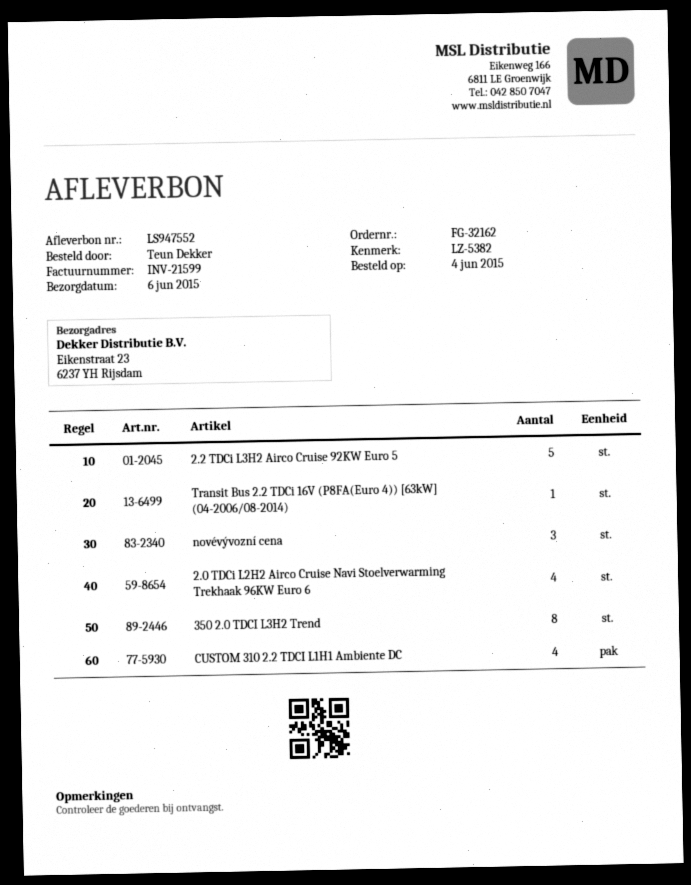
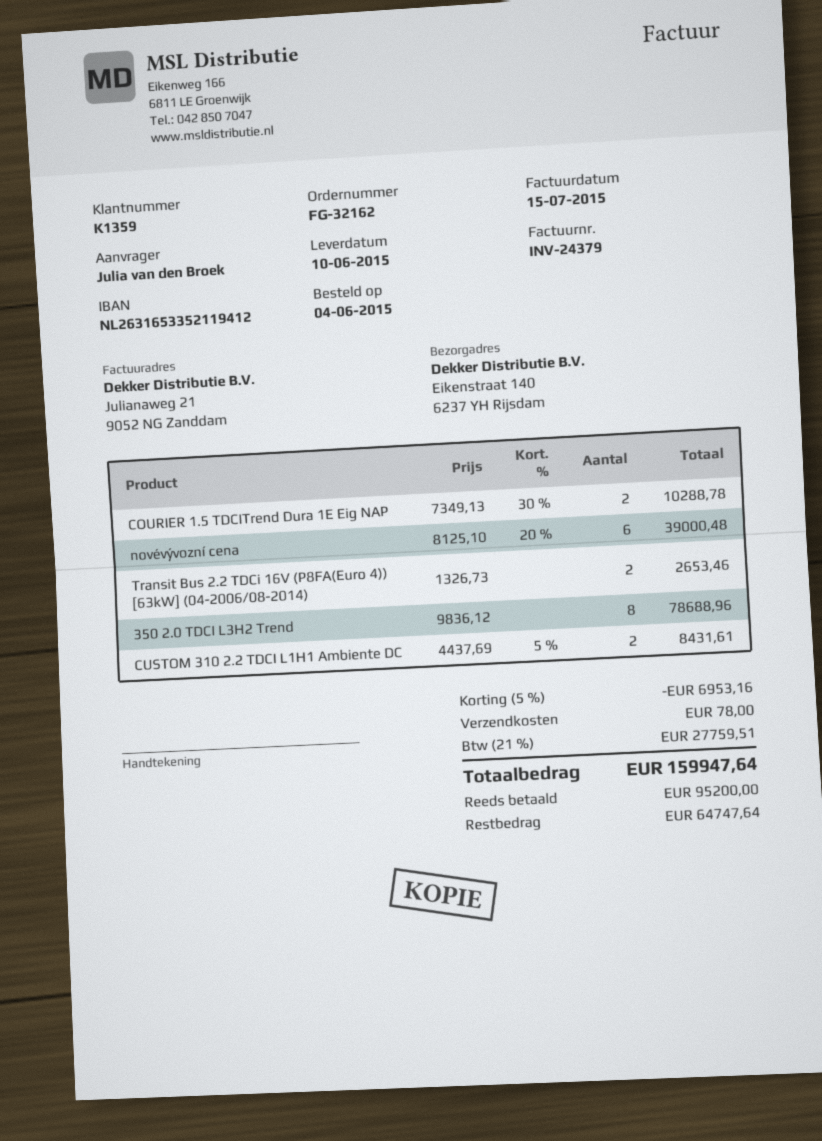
delivery date: 2015-06-06 -> 2015-06-10
invoice number: INV-21599 -> INV-24379
ordered by: Teun Dekker -> Julia van den Broek
ship to: Eikenstraat 23, 6237 YH Rijsdam -> Eikenstraat 140, 6237 YH Rijsdam
2.2 TDCi L3H2 Airco Cruise 92KW Euro 5: 5 -> none
Transit Bus 2.2 TDCi 16V (P8FA(Euro 4)) [63kW] (04-2006/08-2014): 1 -> 2
novévývozní cena: 3 -> 6
2.0 TDCi L2H2 Airco Cruise Navi Stoelverwarming Trekhaak 96KW Euro 6: 4 -> none
CUSTOM 310 2.2 TDCI L1H1 Ambiente DC: 4 -> 2
COURIER 1.5 TDCITrend Dura 1E Eig NAP: none -> 2

